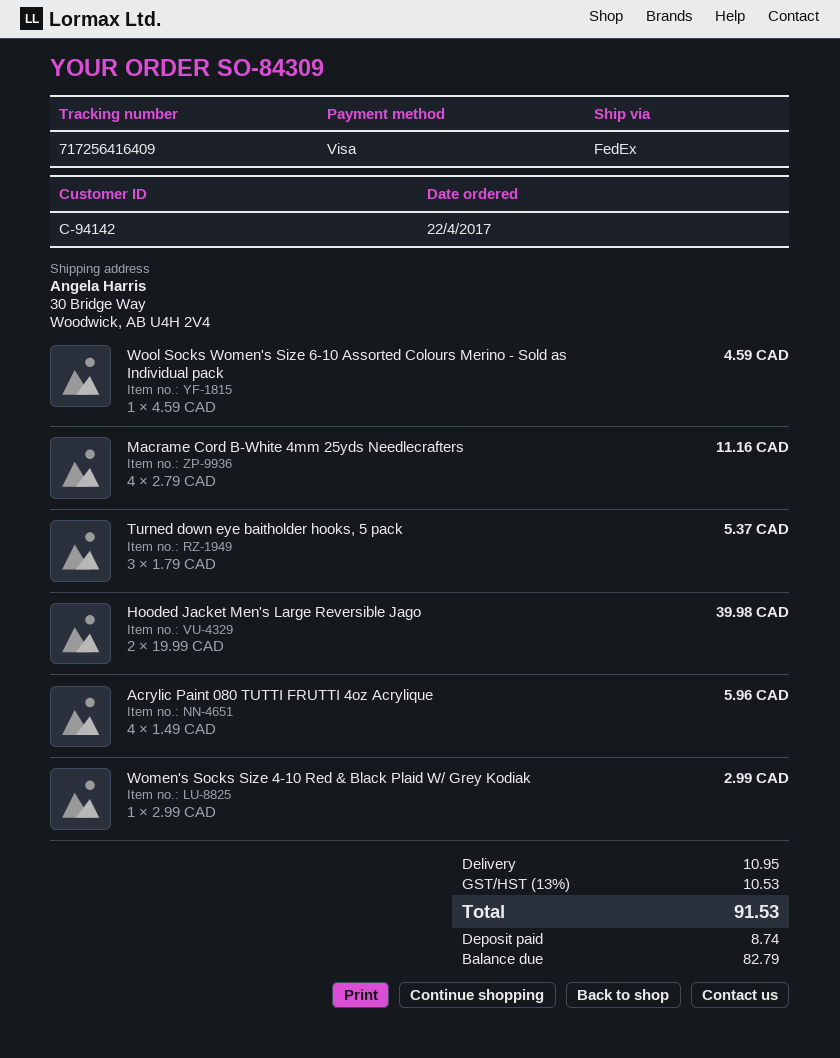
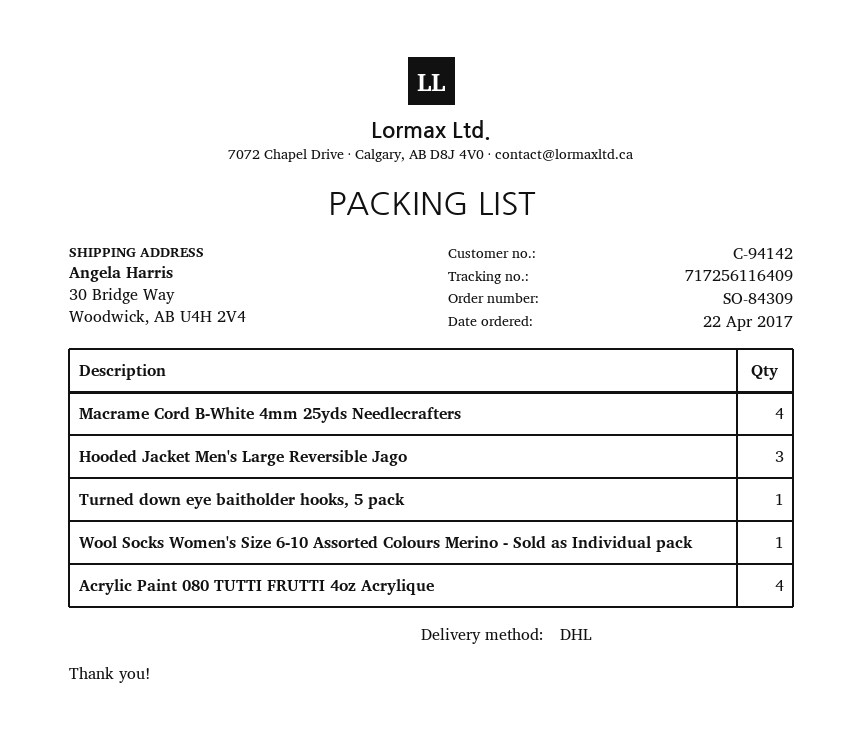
shipping method: FedEx -> DHL
tracking number: 717256416409 -> 717256116409
Turned down eye baitholder hooks, 5 pack: 3 -> 1
Hooded Jacket Men's Large Reversible Jago: 2 -> 3
Women's Socks Size 4-10 Red & Black Plaid W/ Grey Kodiak: 1 -> none

